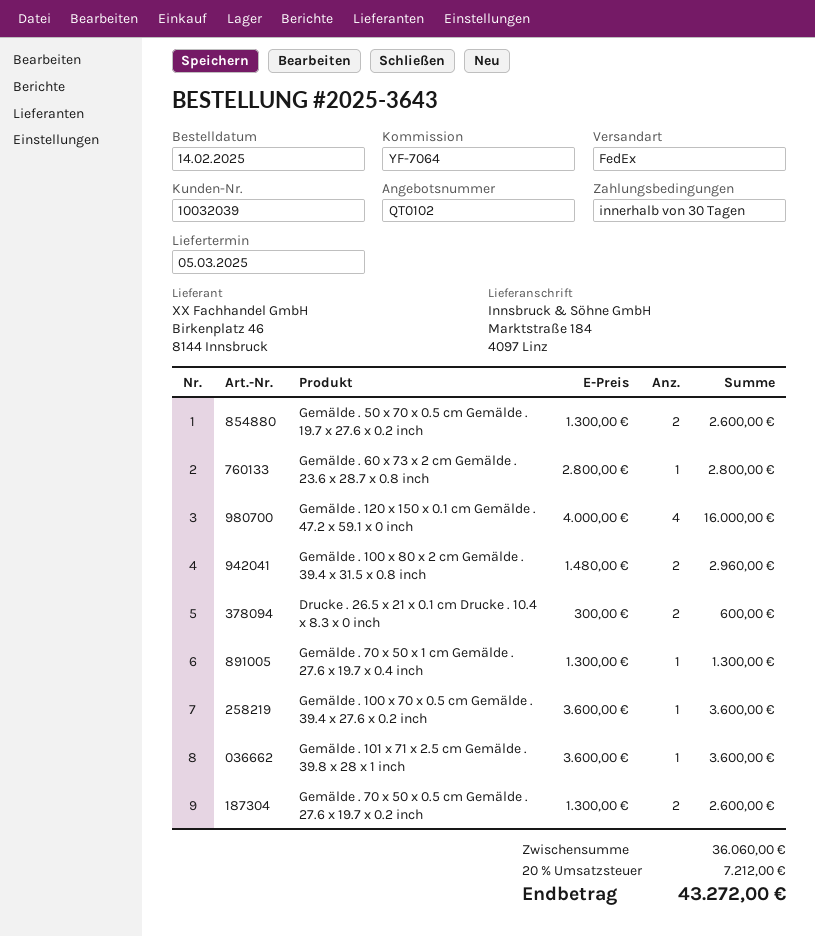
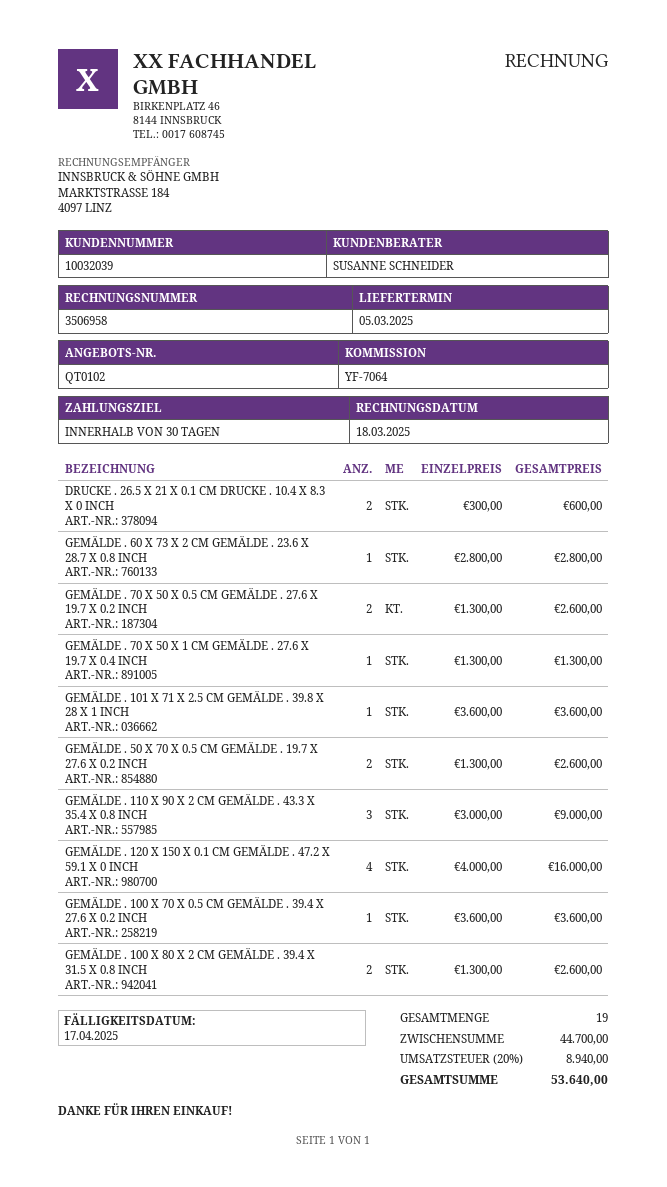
Gemälde . 100 x 80 x 2 cm Gemälde . 39.4 x 31.5 x 0.8 inch: 2 x 1480.00 = 2960.00 -> 2 x 1300.00 = 2600.00
GEMÄLDE . 110 X 90 X 2 CM GEMÄLDE . 43.3 X 35.4 X 0.8 INCH: none -> 3 x 3000.00 = 9000.00
subtotal: 36060.00 -> 44700.00
tax: 20% = 7212.00 -> 20% = 8940.00
total: 43272.00 -> 53640.00

